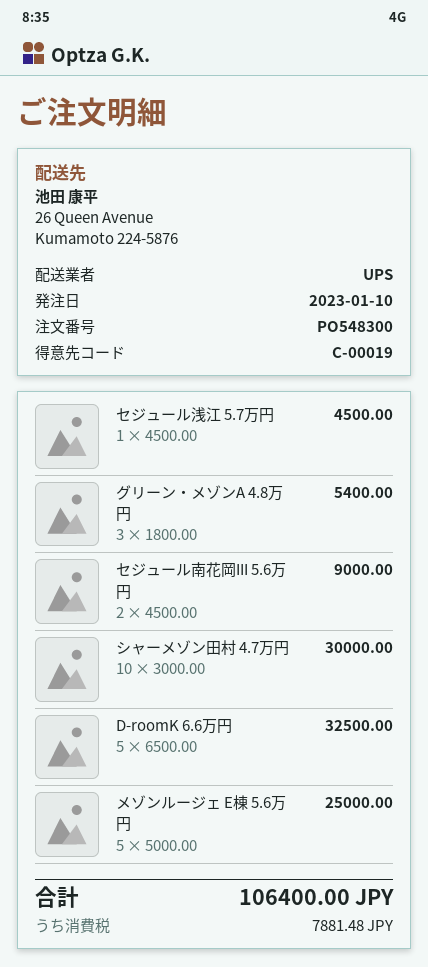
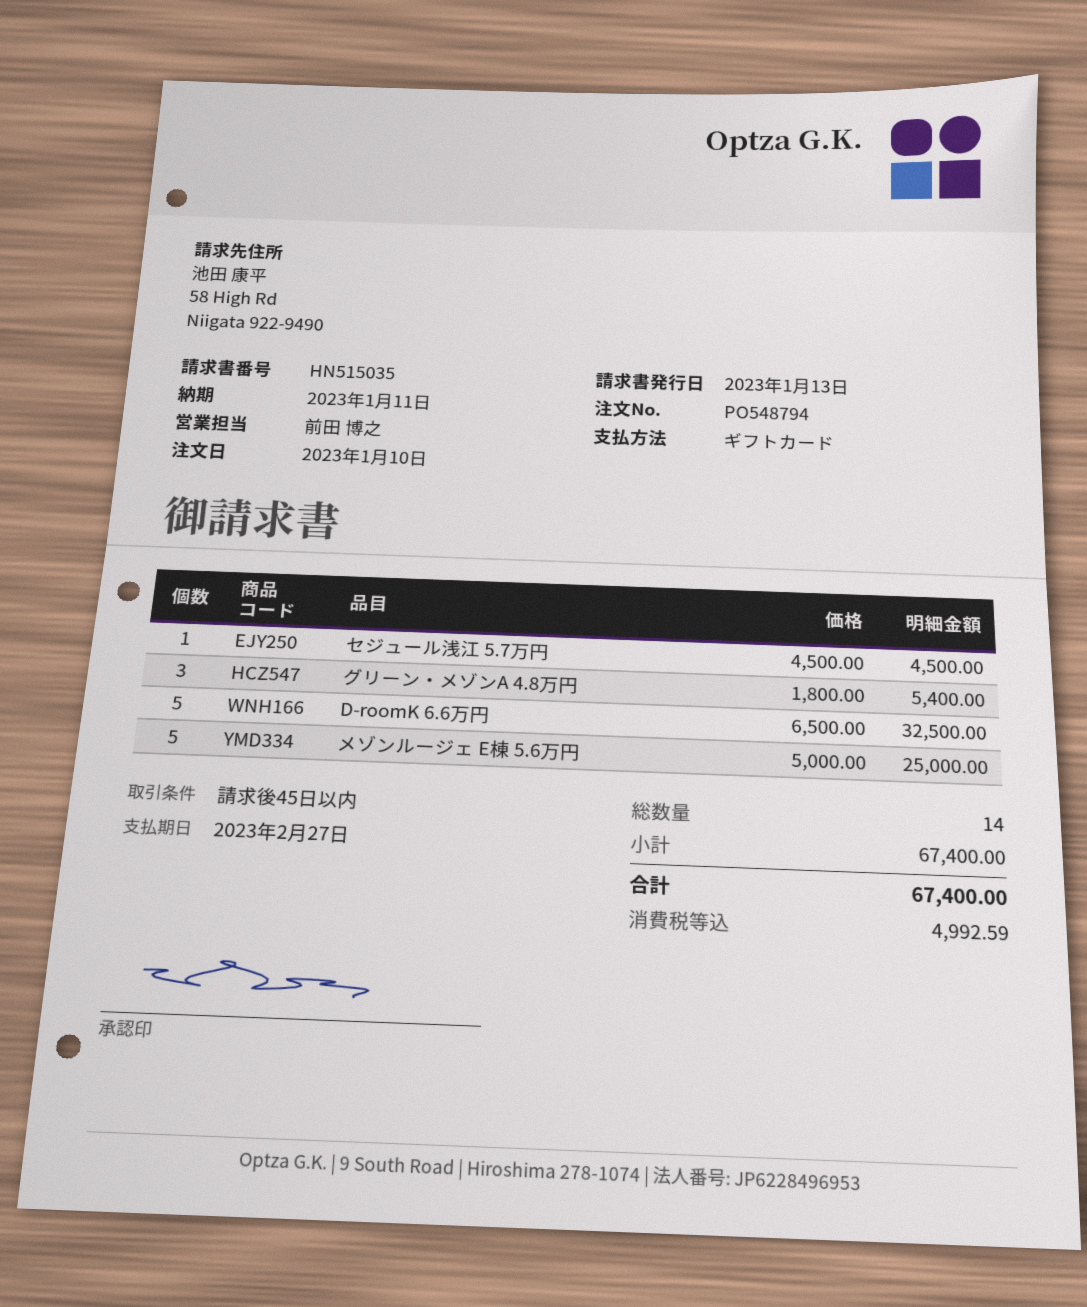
order number: PO548300 -> PO548794
セジュール南花岡III 5.6万円: 2 x 4500.00 = 9000.00 -> none
シャーメゾン田村 4.7万円: 10 x 3000.00 = 30000.00 -> none
tax: 7881.48 -> 4992.59
total: 106400.00 -> 67400.00

